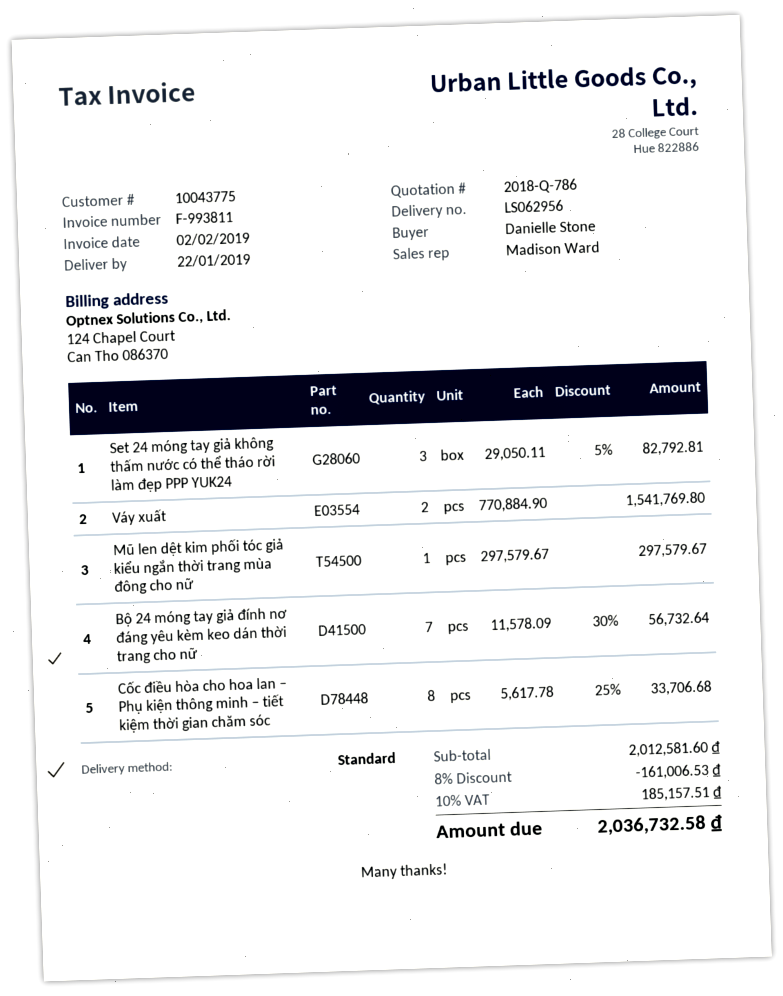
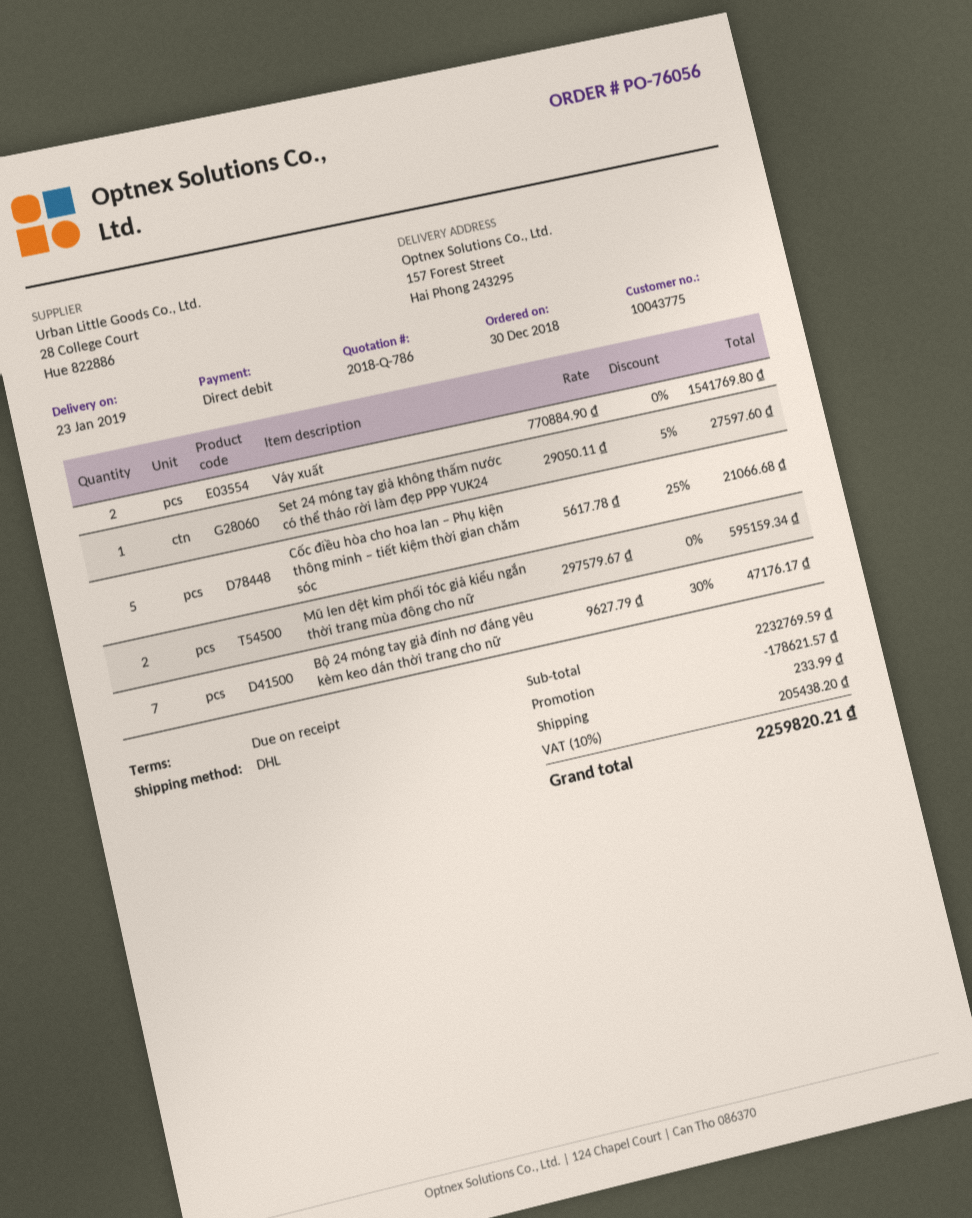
delivery date: 2019-01-22 -> 2019-01-23
shipping method: standard -> DHL
Set 24 móng tay giả không thấm nước có thể tháo rời làm đẹp PPP YUK24: 3 x 29050.11 - 5% = 82792.81 -> 1 x 29050.11 - 5% = 27597.60
Mũ len dệt kim phối tóc giả kiểu ngắn thời trang mùa đông cho nữ: 1 x 297579.67 = 297579.67 -> 2 x 297579.67 = 595159.34
Bộ 24 móng tay giả đính nơ đáng yêu kèm keo dán thời trang cho nữ: 7 x 11578.09 - 30% = 56732.64 -> 7 x 9627.79 - 30% = 47176.17
Cốc điều hòa cho hoa lan – Phụ kiện thông minh – tiết kiệm thời gian chăm sóc: 8 x 5617.78 - 25% = 33706.68 -> 5 x 5617.78 - 25% = 21066.68
subtotal: 2012581.60 -> 2232769.59
discount: 161006.53 -> 178621.57
shipping: none -> 233.99
tax: 10% = 185157.51 -> 10% = 205438.20
total: 2036732.58 -> 2259820.21

